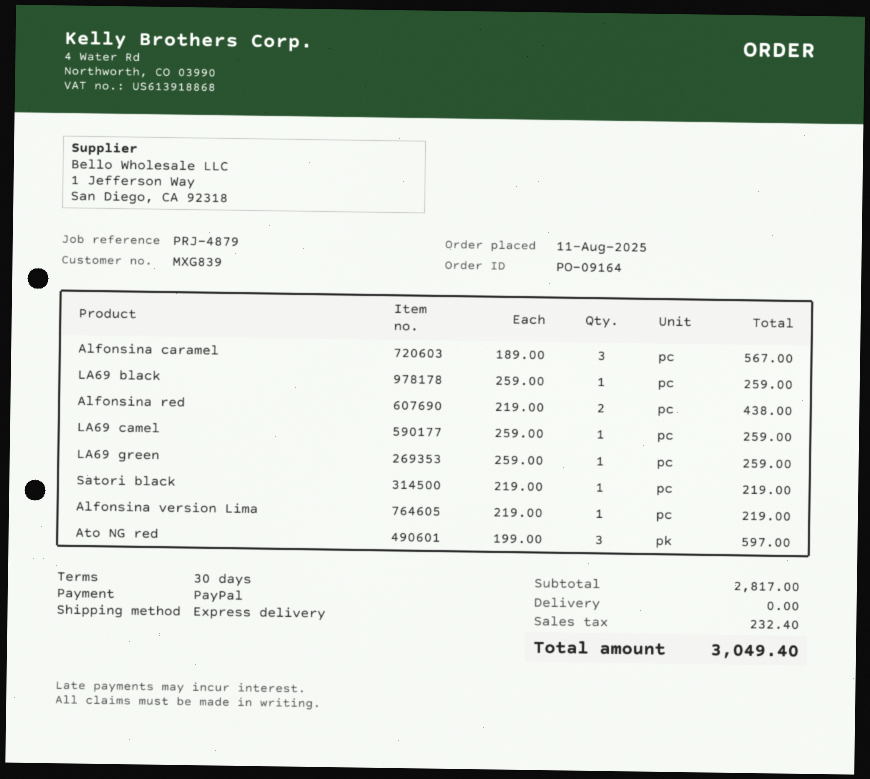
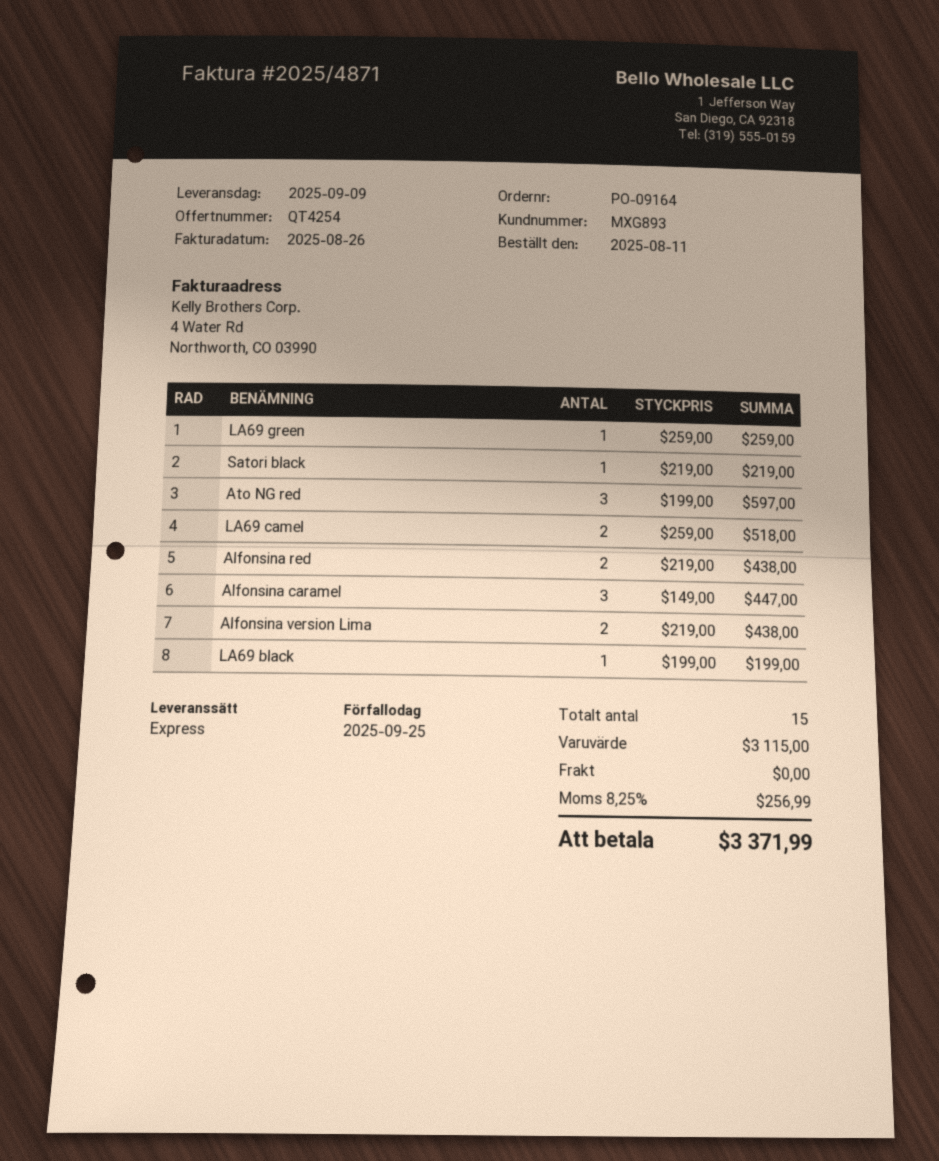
customer number: MXG839 -> MXG893
Alfonsina caramel: 3 x 189.00 = 567.00 -> 3 x 149.00 = 447.00
LA69 black: 1 x 259.00 = 259.00 -> 1 x 199.00 = 199.00
LA69 camel: 1 x 259.00 = 259.00 -> 2 x 259.00 = 518.00
Alfonsina version Lima: 1 x 219.00 = 219.00 -> 2 x 219.00 = 438.00
subtotal: 2817.00 -> 3115.00
tax: 232.40 -> 256.99
total: 3049.40 -> 3371.99

